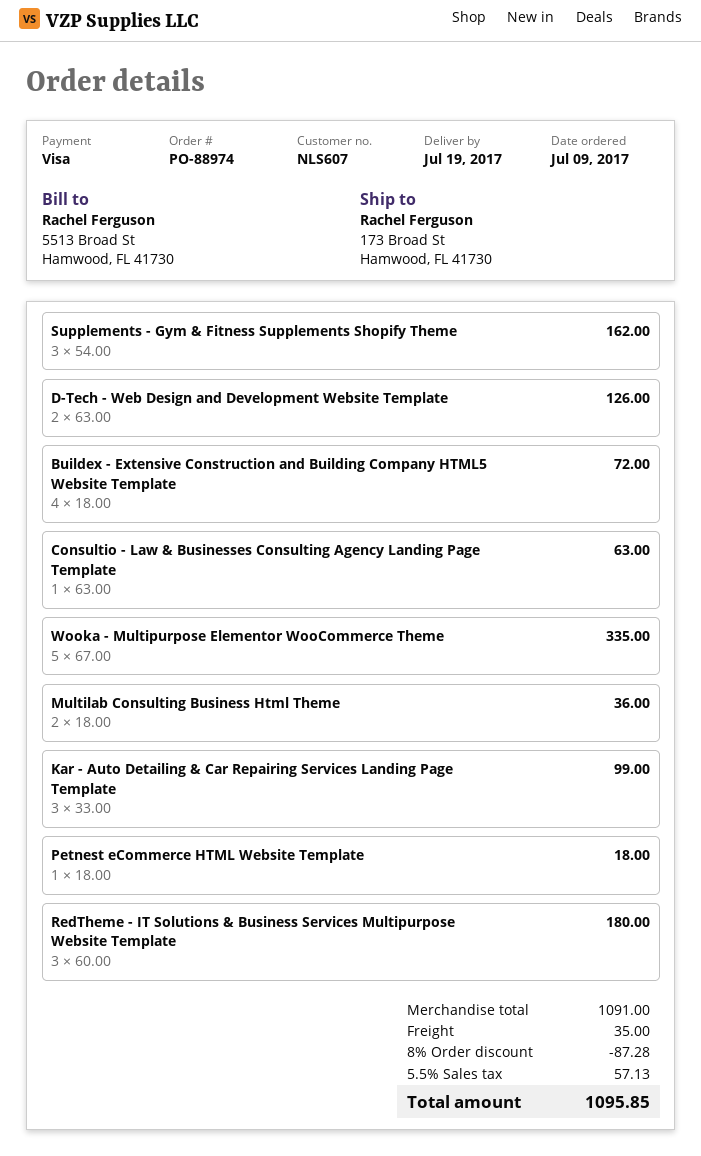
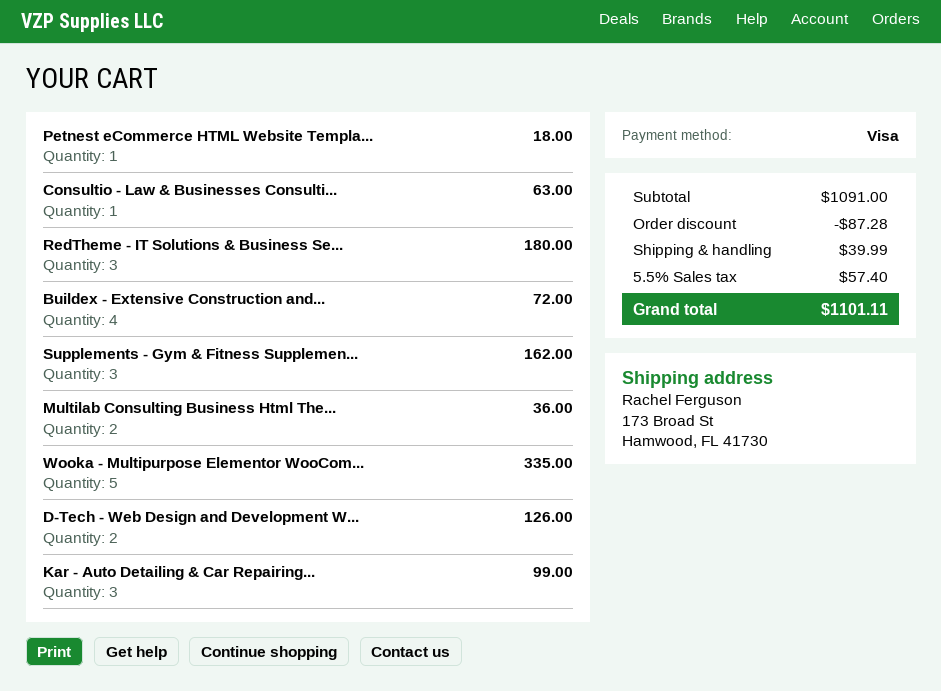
shipping: 35.00 -> 39.99
tax: 5.5% = 57.13 -> 5.5% = 57.40
total: 1095.85 -> 1101.11

